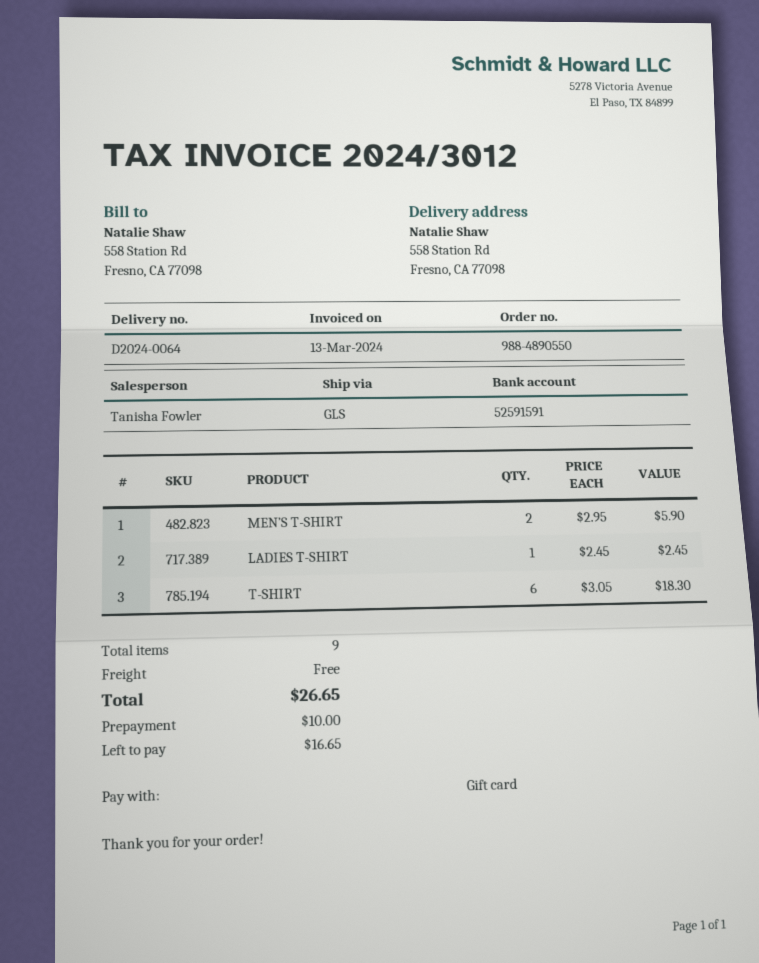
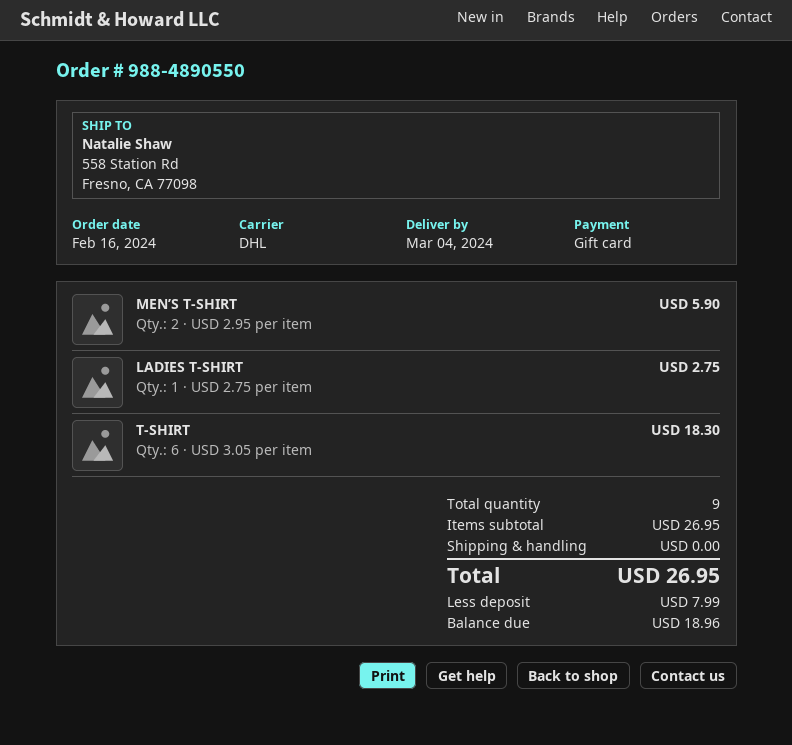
shipping method: GLS -> DHL
LADIES T-SHIRT: 1 x 2.45 = 2.45 -> 1 x 2.75 = 2.75
total: 26.65 -> 26.95
deposit: 10.00 -> 7.99
balance: 16.65 -> 18.96

